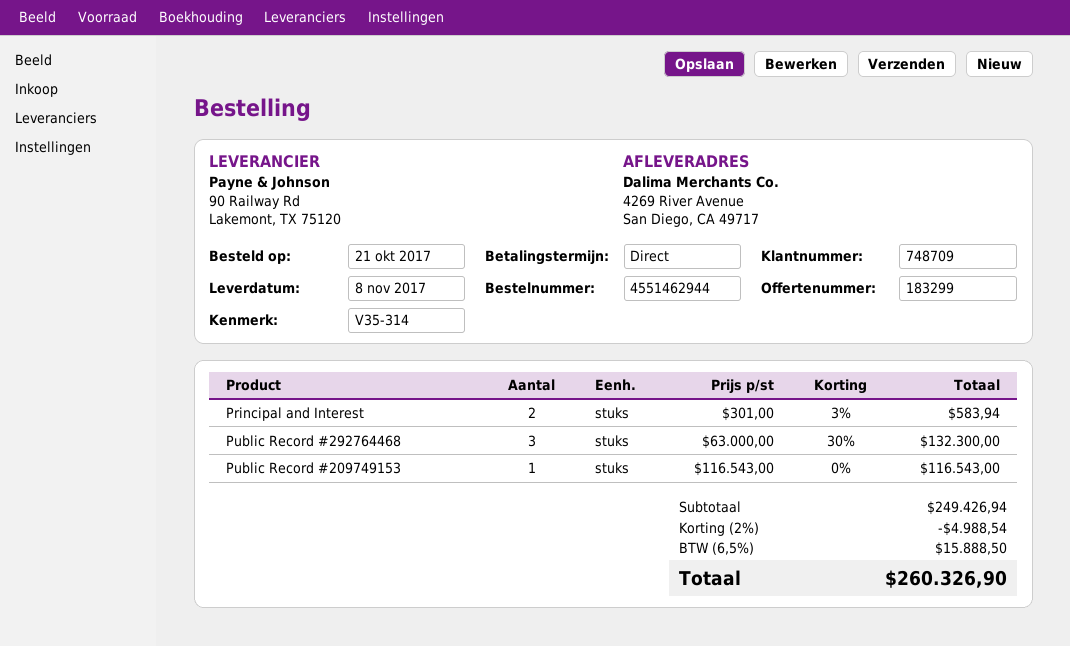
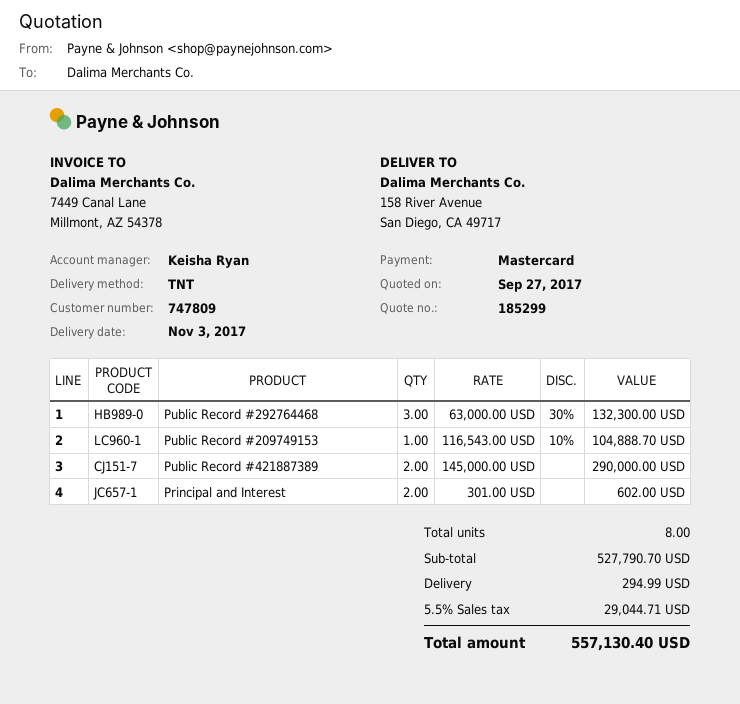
quote number: 183299 -> 185299
delivery date: 2017-11-08 -> 2017-11-03
customer number: 748709 -> 747809
ship to: 4269 River Avenue, San Diego, CA 49717 -> 158 River Avenue, San Diego, CA 49717
Principal and Interest: 2 x 301.00 - 3% = 583.94 -> 2 x 301.00 = 602.00
Public Record #209749153: 1 x 116543.00 = 116543.00 -> 1 x 116543.00 - 10% = 104888.70
Public Record #421887389: none -> 2 x 145000.00 = 290000.00
subtotal: 249426.94 -> 527790.70
discount: 2% = 4988.54 -> none
shipping: none -> 294.99
tax: 6.5% = 15888.50 -> 5.5% = 29044.71
total: 260326.90 -> 557130.40

